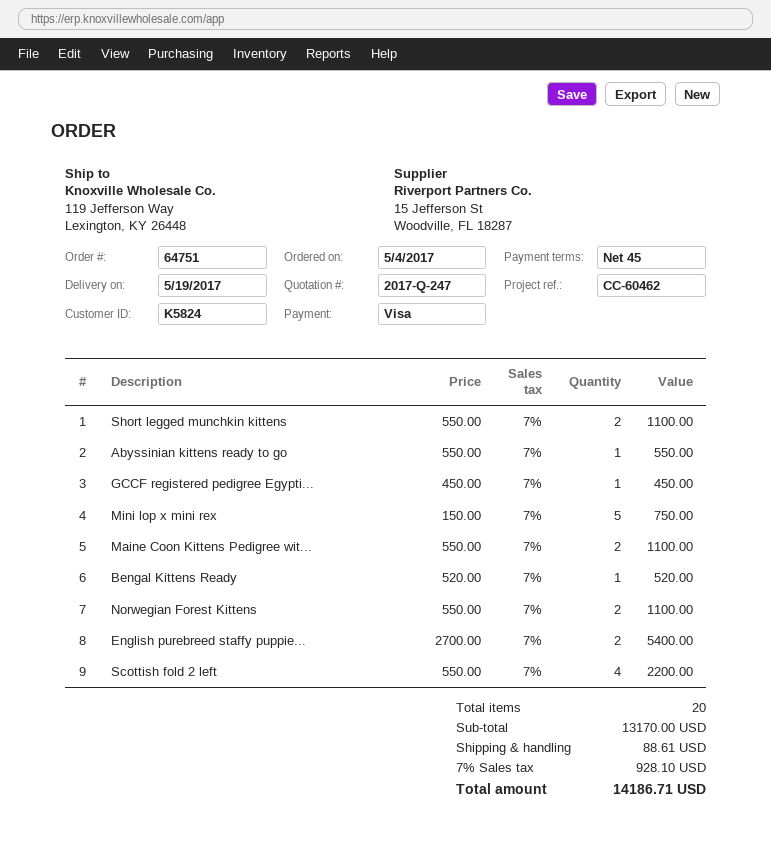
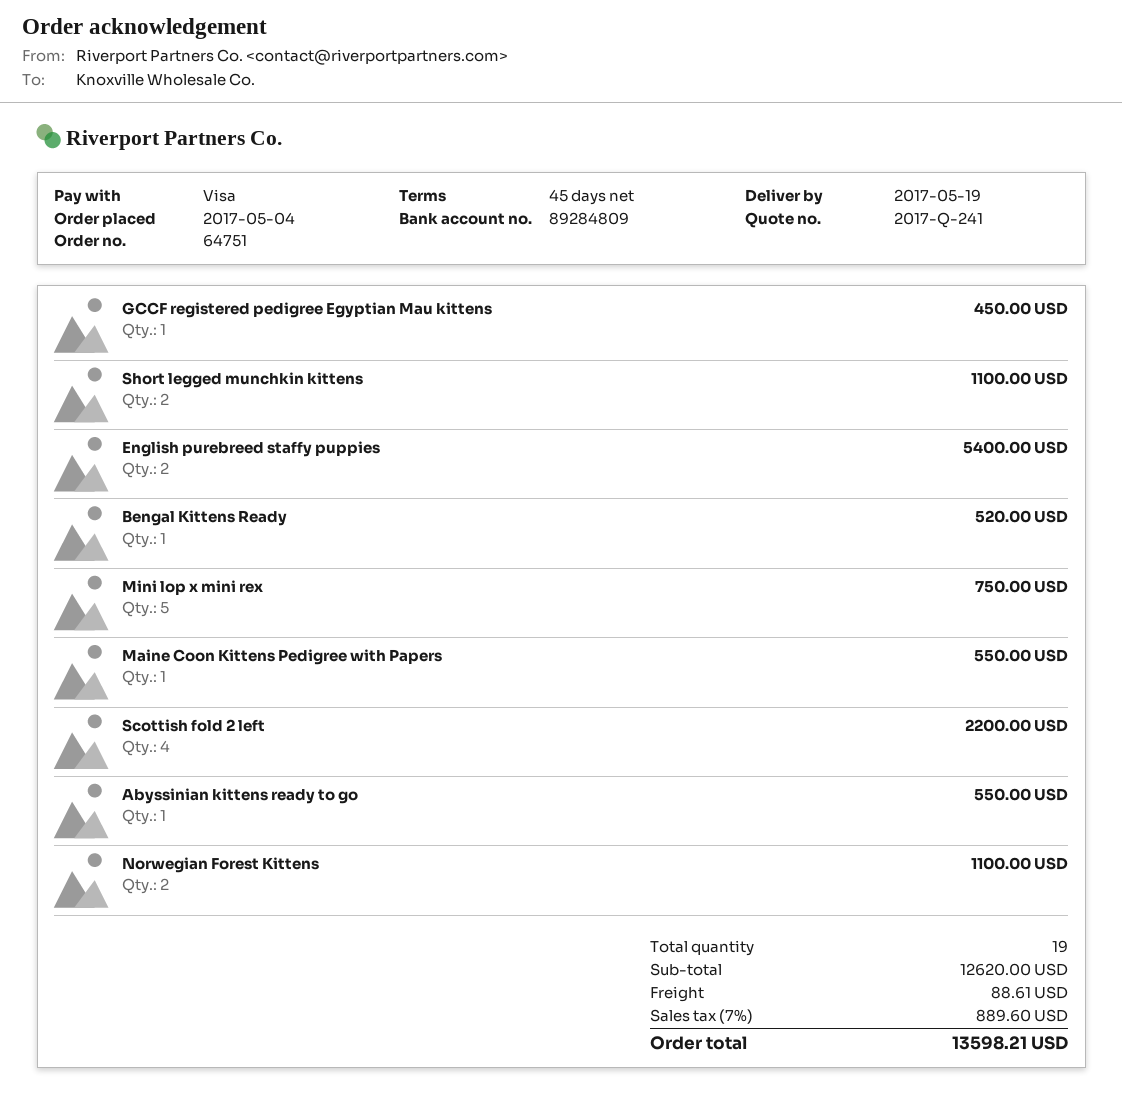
quote number: 2017-Q-247 -> 2017-Q-241
Maine Coon Kittens Pedigree wit...: 2 for 1100.00 -> 1 for 550.00
total quantity: 20 -> 19
subtotal: 13170.00 -> 12620.00
tax: 7% = 928.10 -> 7% = 889.60
total: 14186.71 -> 13598.21

